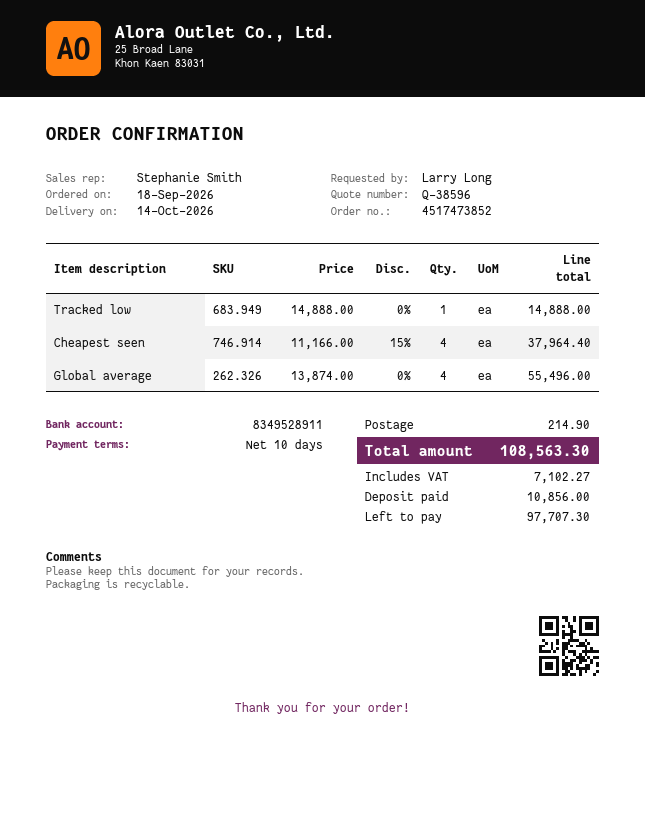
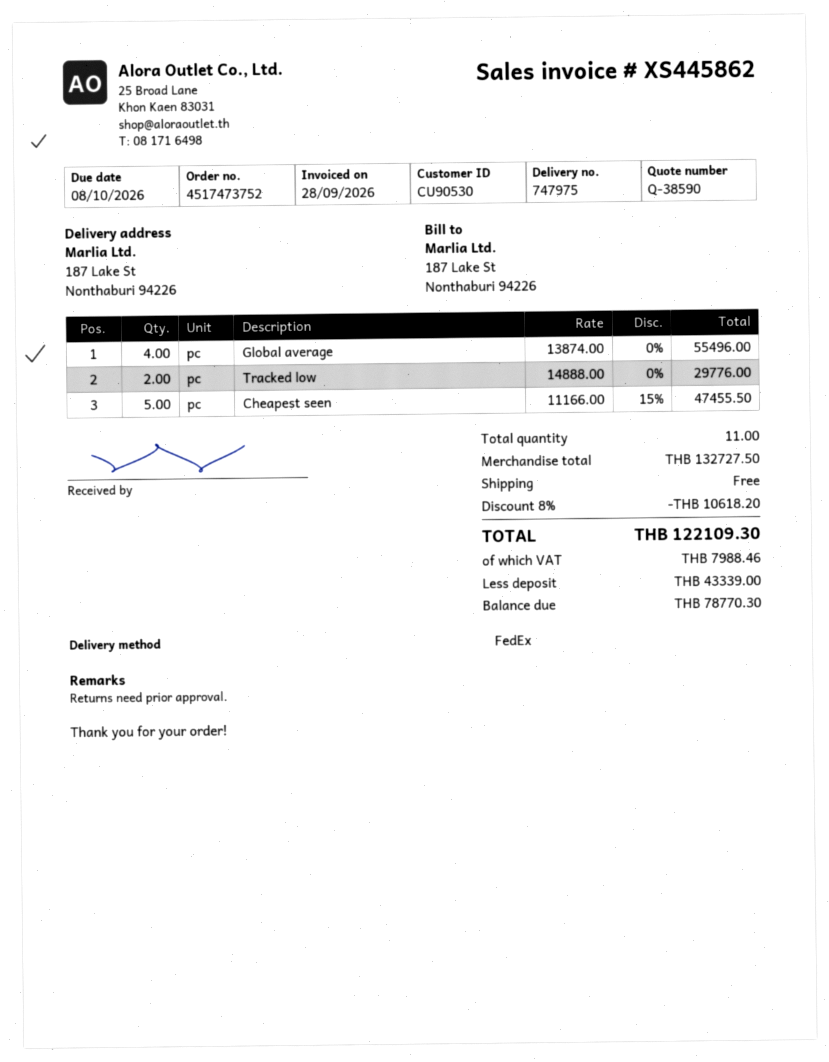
quote number: Q-38596 -> Q-38590
order number: 4517473852 -> 4517473752
Tracked low: 1 x 14888.00 = 14888.00 -> 2 x 14888.00 = 29776.00
Cheapest seen: 4 x 11166.00 - 15% = 37964.40 -> 5 x 11166.00 - 15% = 47455.50
discount: none -> 8% = 10618.20
shipping: 214.90 -> 0.00
tax: 7102.27 -> 7988.46
total: 108563.30 -> 122109.30
deposit: 10856.00 -> 43339.00
balance: 97707.30 -> 78770.30

